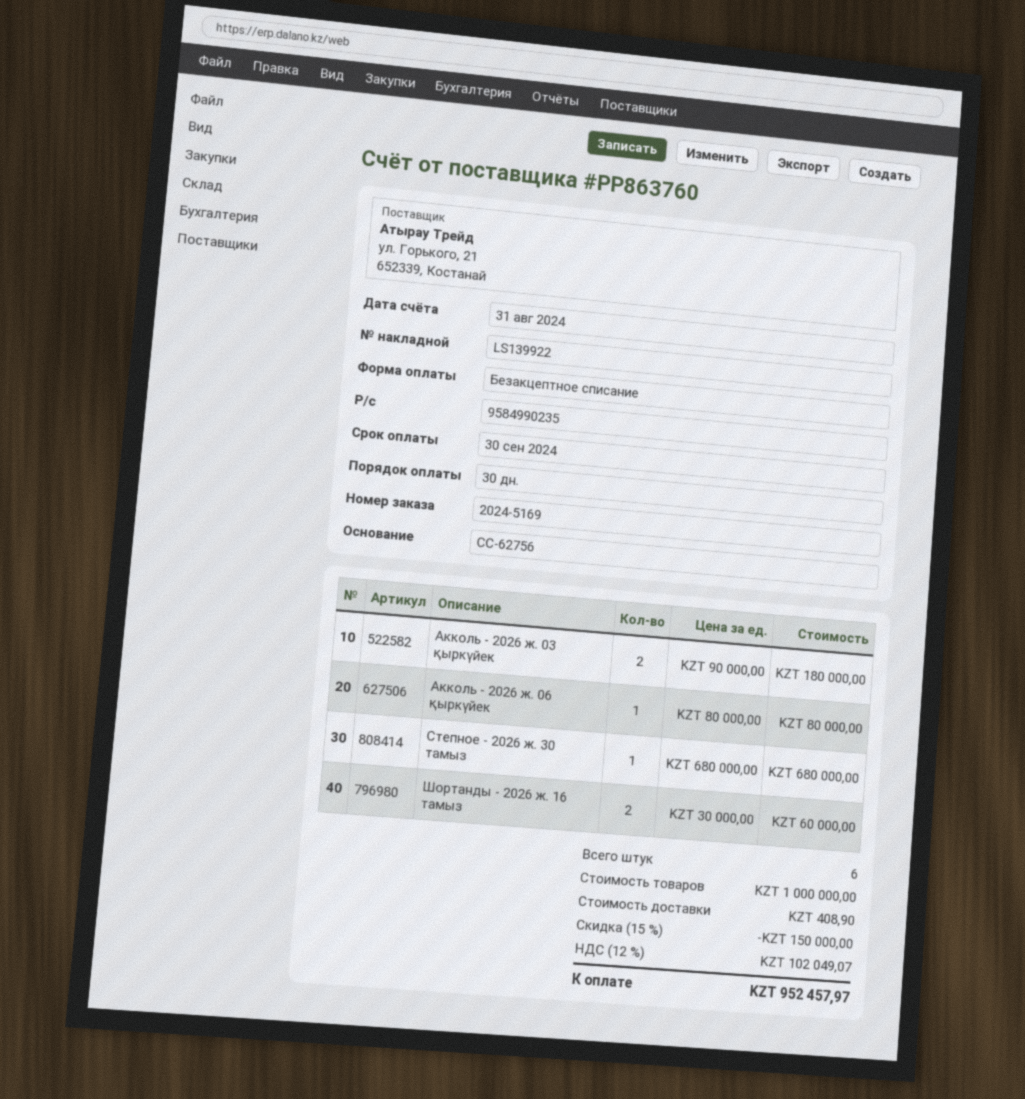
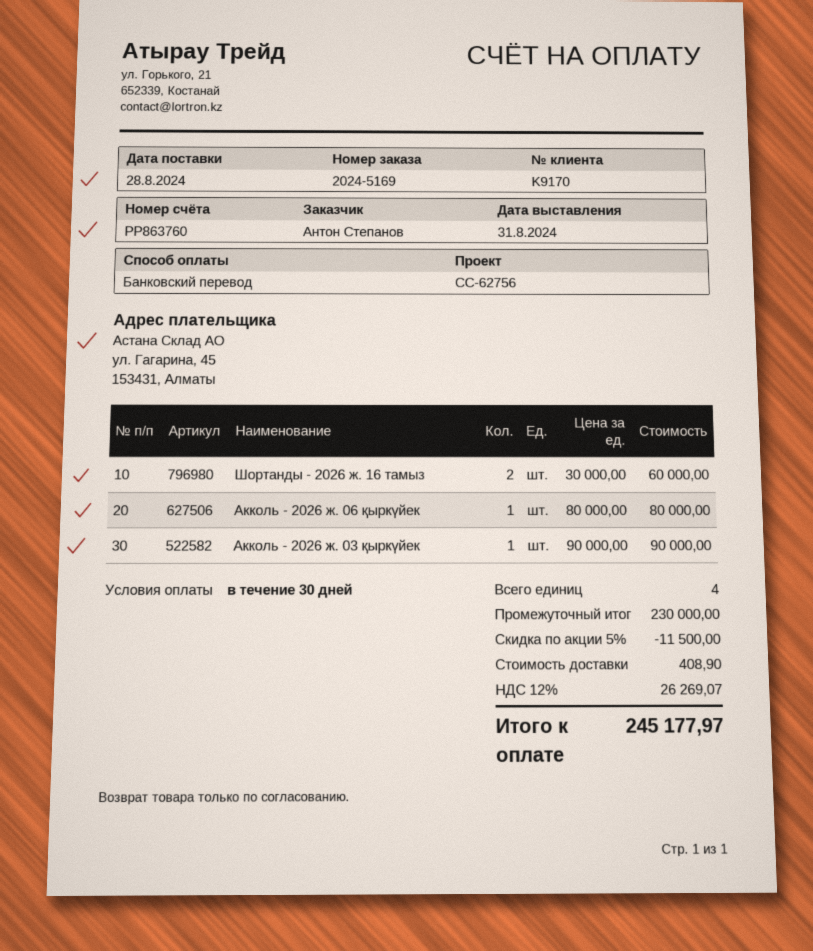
payment method: direct debit -> bank transfer
Акколь - 2026 ж. 03 қыркүйек: 2 x 90000.00 = 180000.00 -> 1 x 90000.00 = 90000.00
Степное - 2026 ж. 30 тамыз: 1 x 680000.00 = 680000.00 -> none
total quantity: 6 -> 4
subtotal: 1000000.00 -> 230000.00
discount: 15% = 150000.00 -> 5% = 11500.00
tax: 12% = 102049.07 -> 12% = 26269.07
total: 952457.97 -> 245177.97

